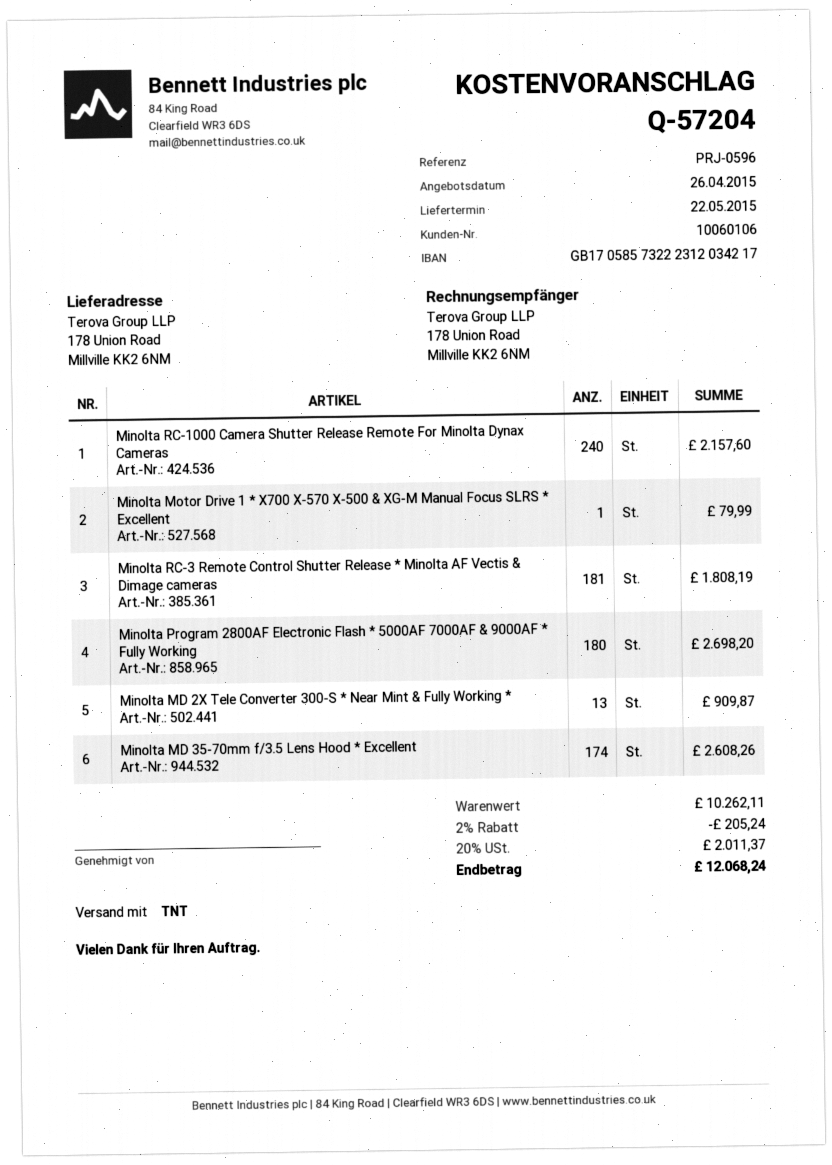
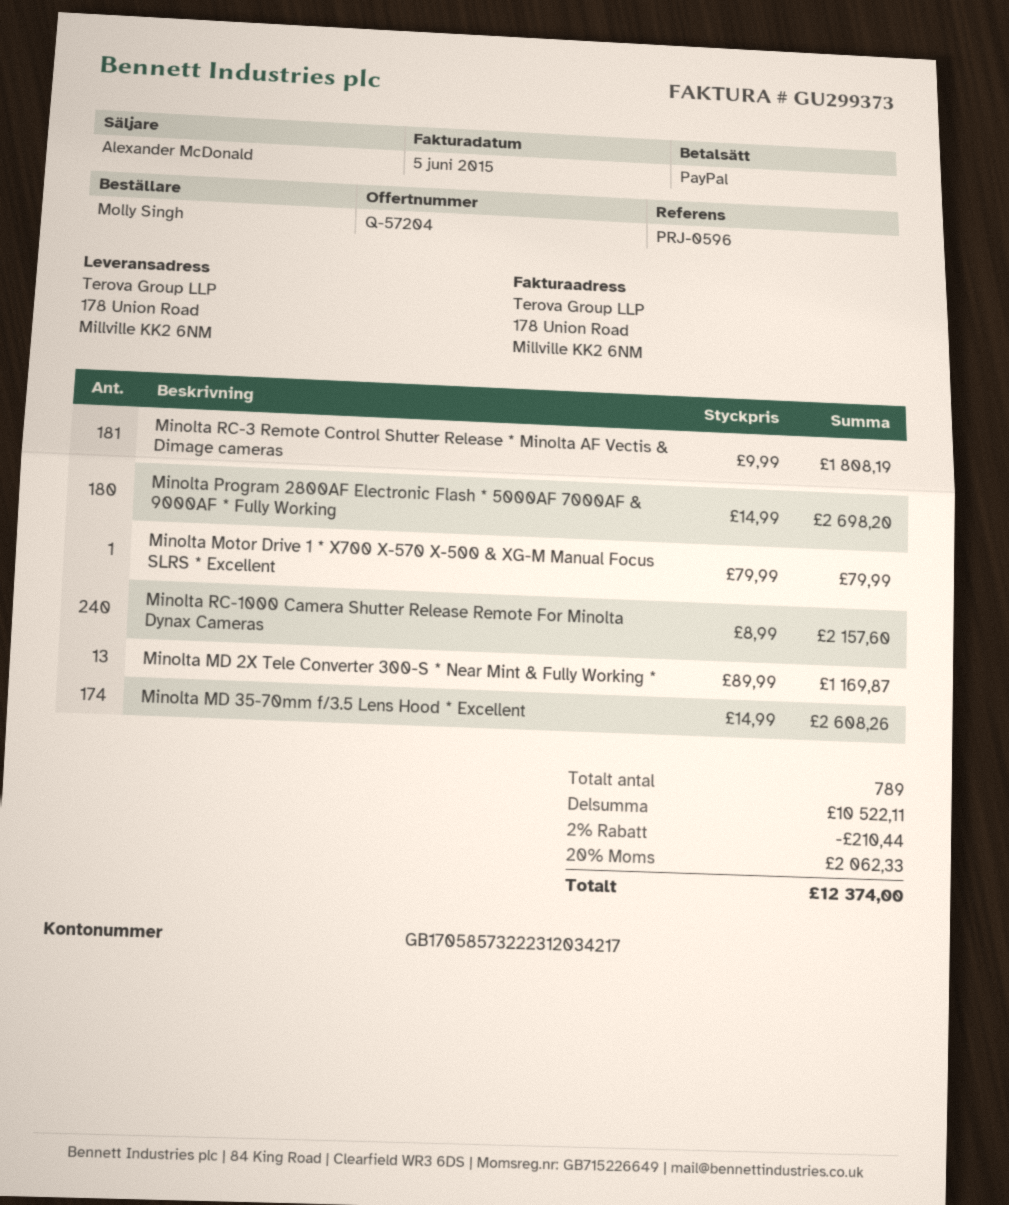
Minolta MD 2X Tele Converter 300-S * Near Mint & Fully Working *: 13 for 909.87 -> 13 for 1169.87
subtotal: 10262.11 -> 10522.11
discount: 2% = 205.24 -> 2% = 210.44
tax: 20% = 2011.37 -> 20% = 2062.33
total: 12068.24 -> 12374.00

